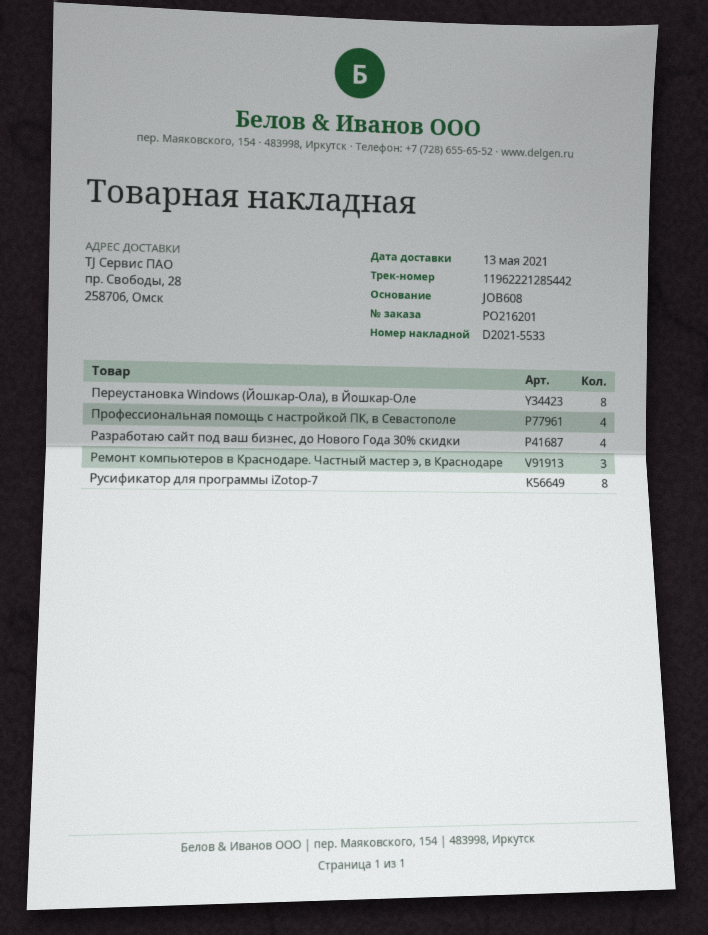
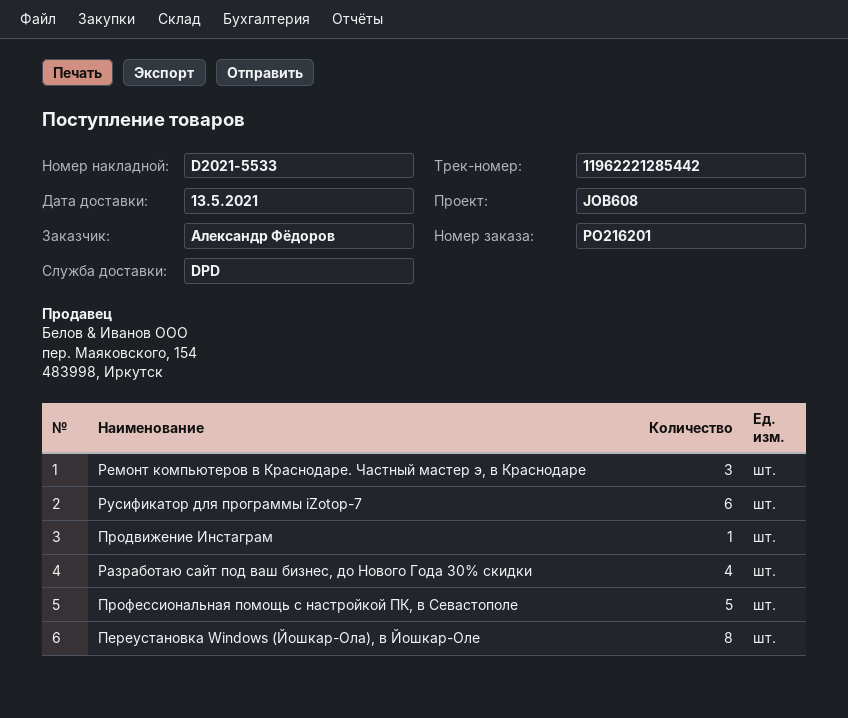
Профессиональная помощь с настройкой ПК, в Севастополе: 4 -> 5
Русификатор для программы iZotop-7: 8 -> 6
Продвижение Инстаграм: none -> 1

